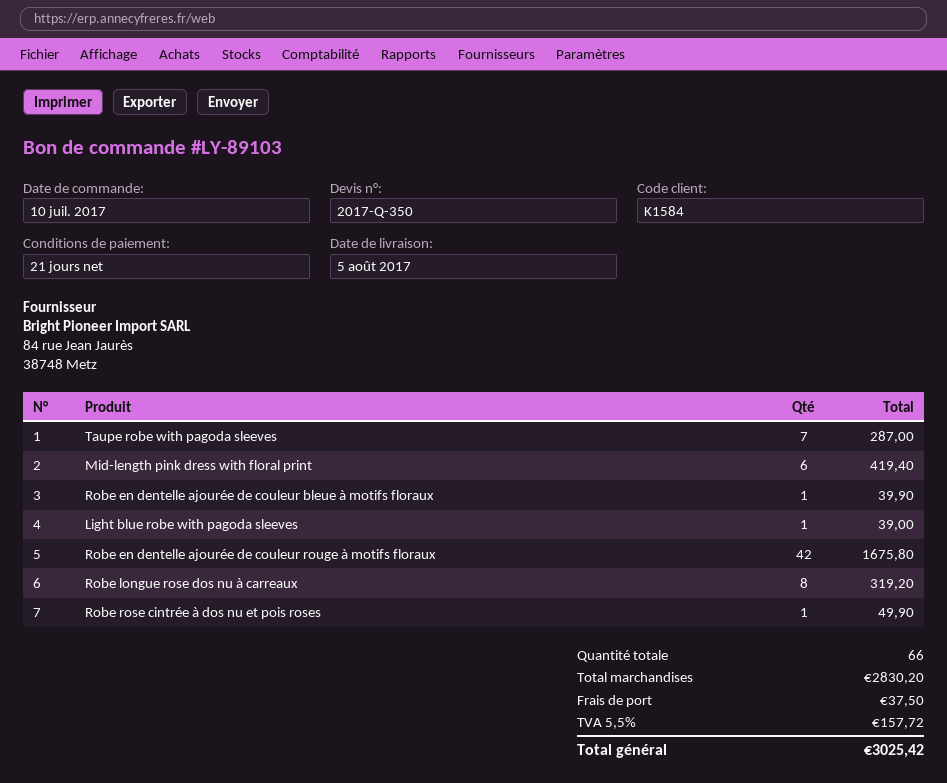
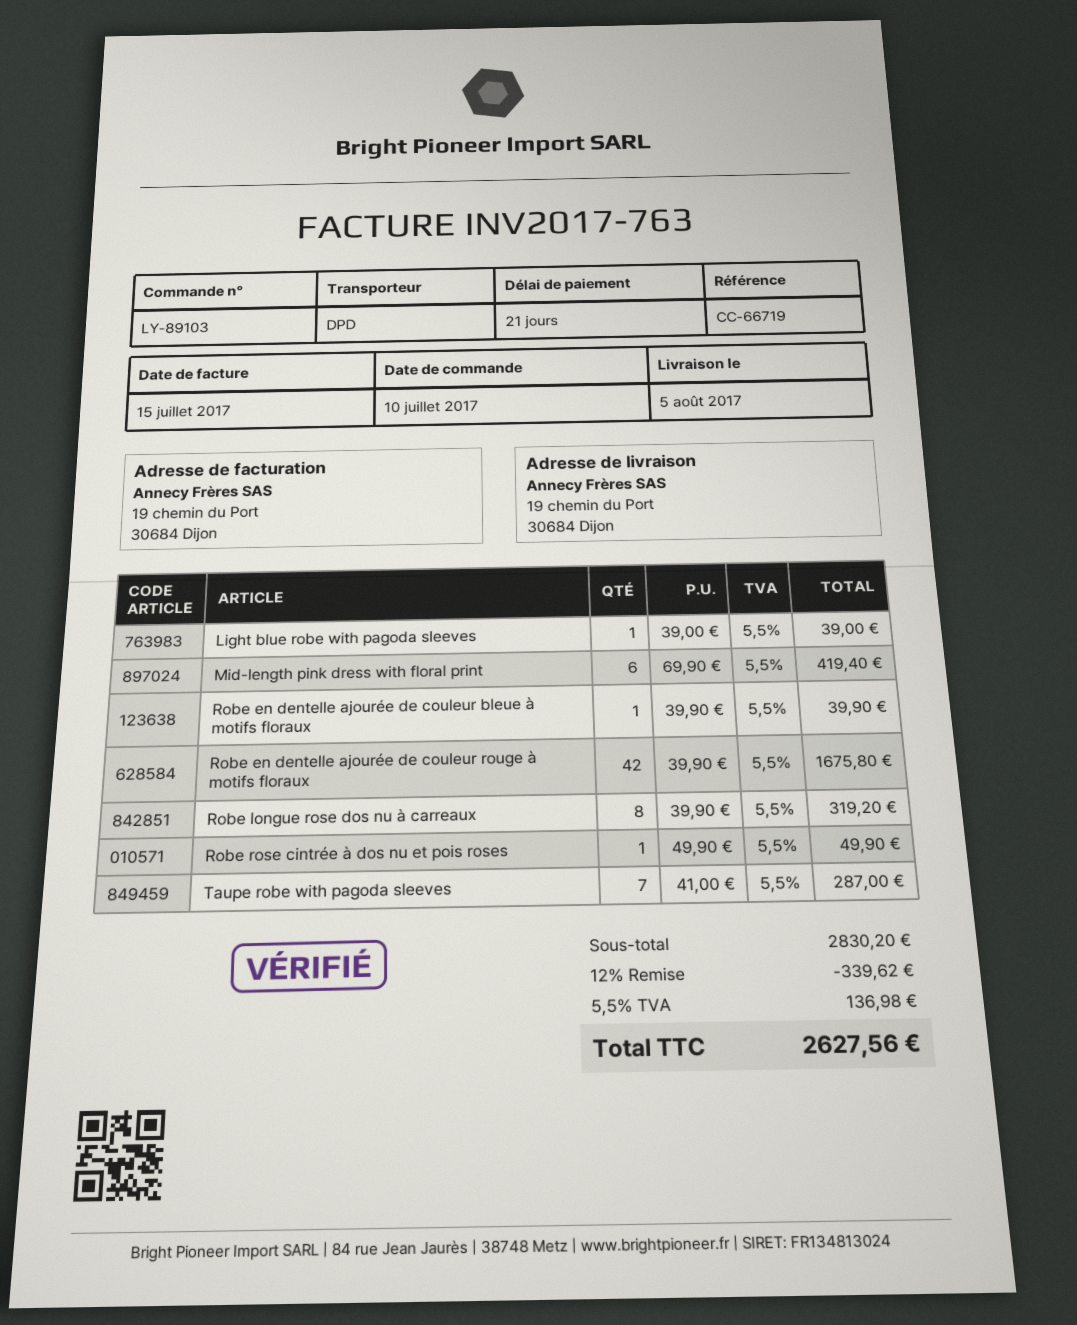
discount: none -> 12% = 339.62
shipping: 37.50 -> none
tax: 5.5% = 157.72 -> 5.5% = 136.98
total: 3025.42 -> 2627.56

